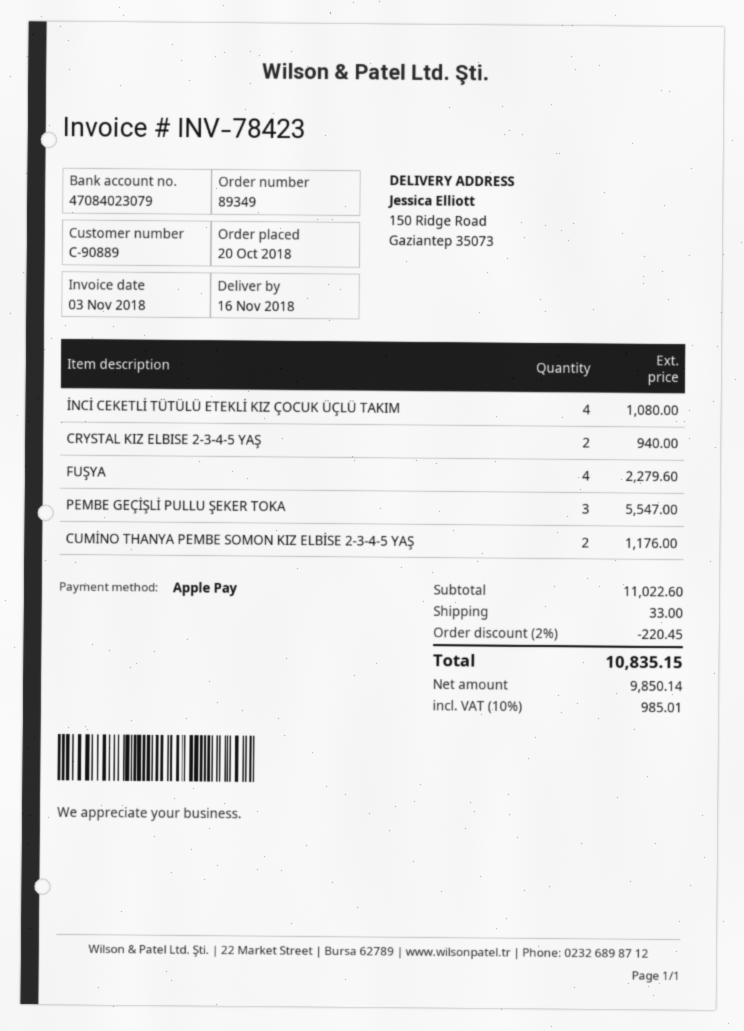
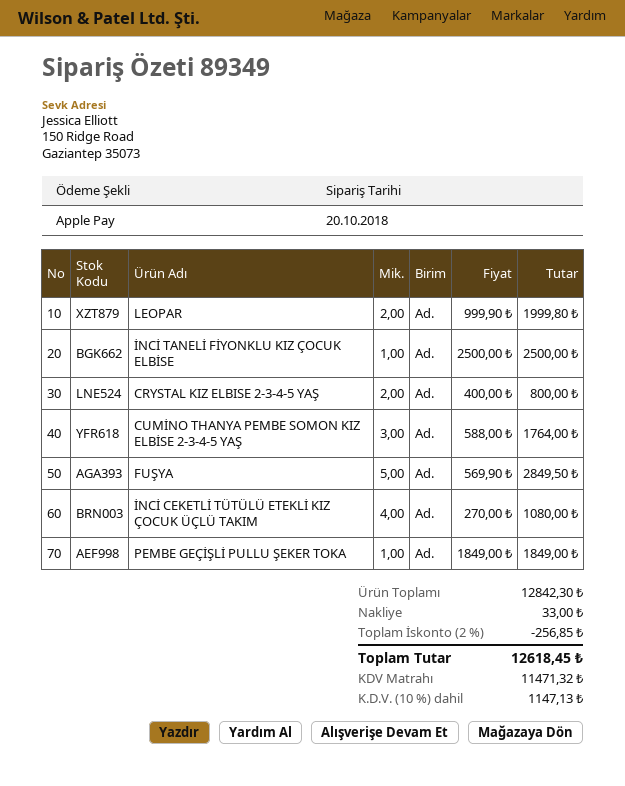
CRYSTAL KIZ ELBISE 2-3-4-5 YAŞ: 2 for 940.00 -> 2 for 800.00
FUŞYA: 4 for 2279.60 -> 5 for 2849.50
PEMBE GEÇİŞLİ PULLU ŞEKER TOKA: 3 for 5547.00 -> 1 for 1849.00
CUMİNO THANYA PEMBE SOMON KIZ ELBİSE 2-3-4-5 YAŞ: 2 for 1176.00 -> 3 for 1764.00
LEOPAR: none -> 2 for 1999.80
İNCİ TANELİ FİYONKLU KIZ ÇOCUK ELBİSE: none -> 1 for 2500.00
subtotal: 11022.60 -> 12842.30
discount: 2% = 220.45 -> 2% = 256.85
net: 9850.14 -> 11471.32
tax: 10% = 985.01 -> 10% = 1147.13
total: 10835.15 -> 12618.45

